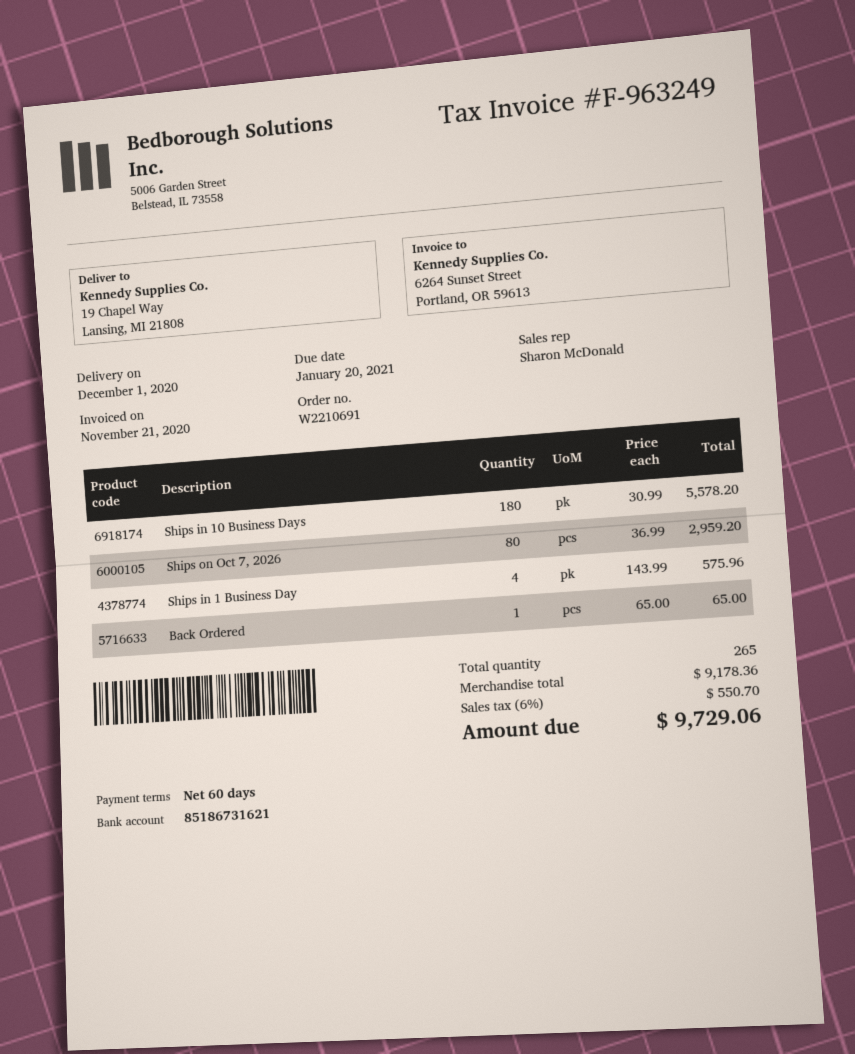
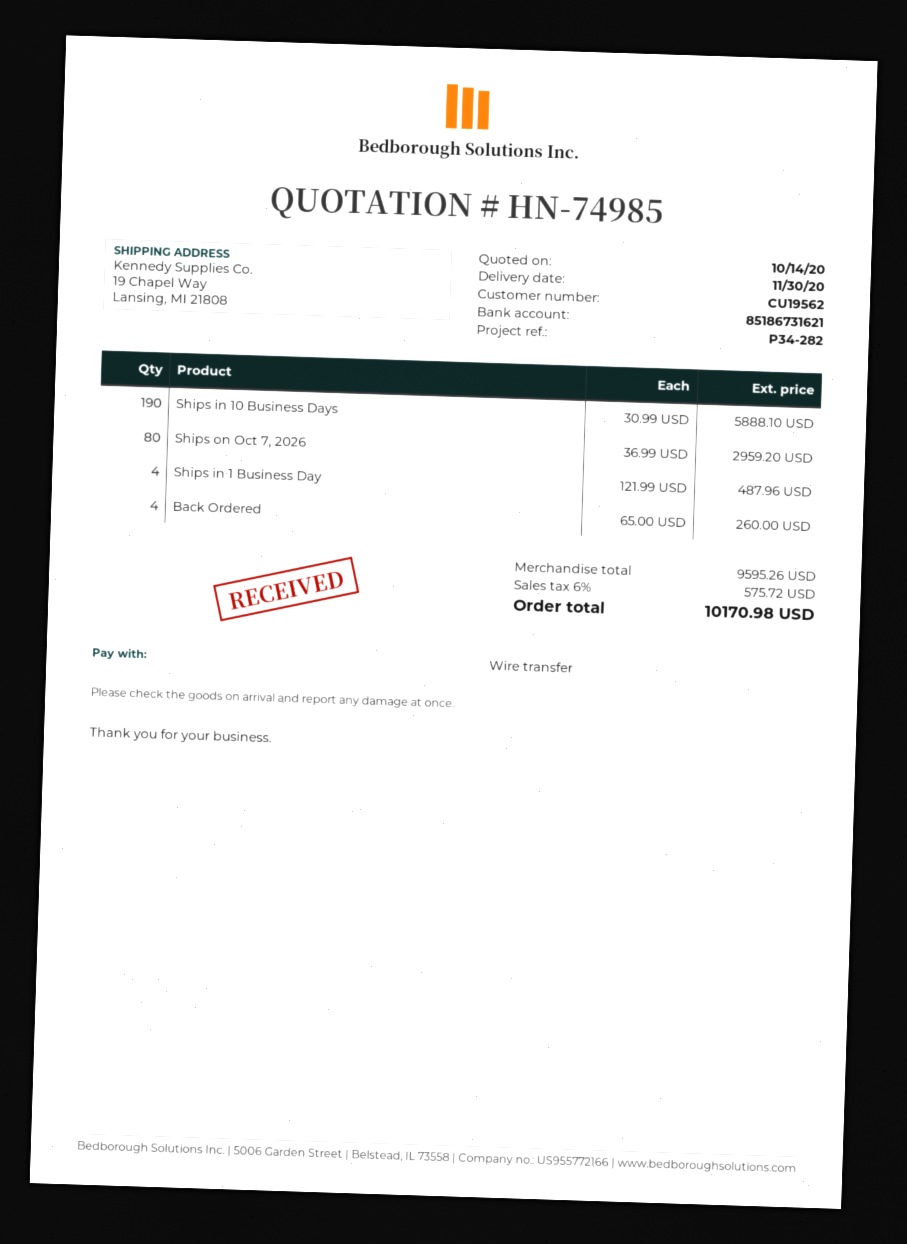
delivery date: 2020-12-01 -> 2020-11-30
Ships in 10 Business Days: 180 x 30.99 = 5578.20 -> 190 x 30.99 = 5888.10
Ships in 1 Business Day: 4 x 143.99 = 575.96 -> 4 x 121.99 = 487.96
Back Ordered: 1 x 65.00 = 65.00 -> 4 x 65.00 = 260.00
subtotal: 9178.36 -> 9595.26
tax: 6% = 550.70 -> 6% = 575.72
total: 9729.06 -> 10170.98

